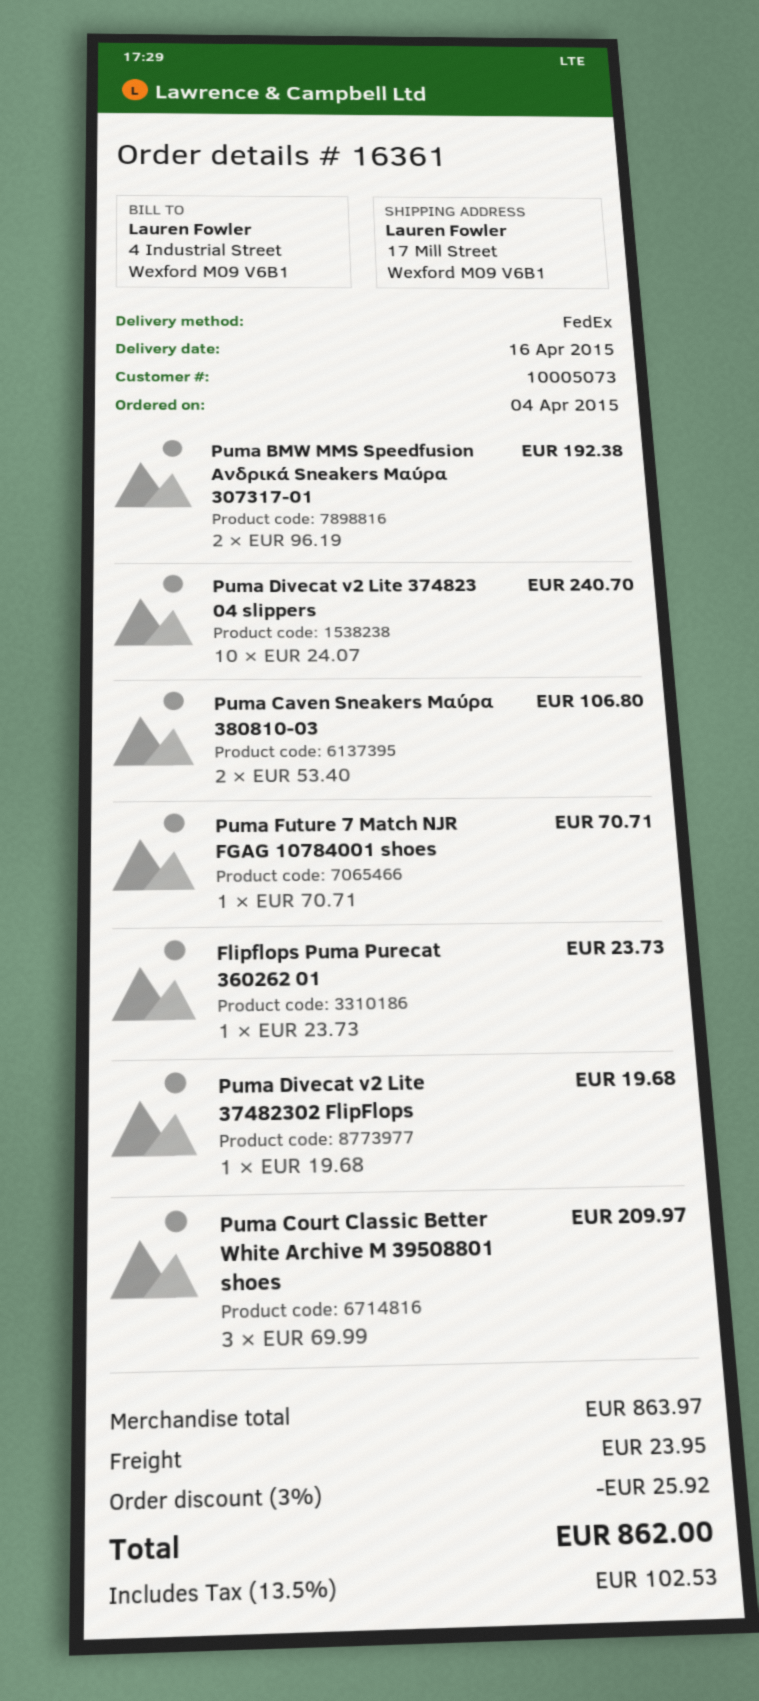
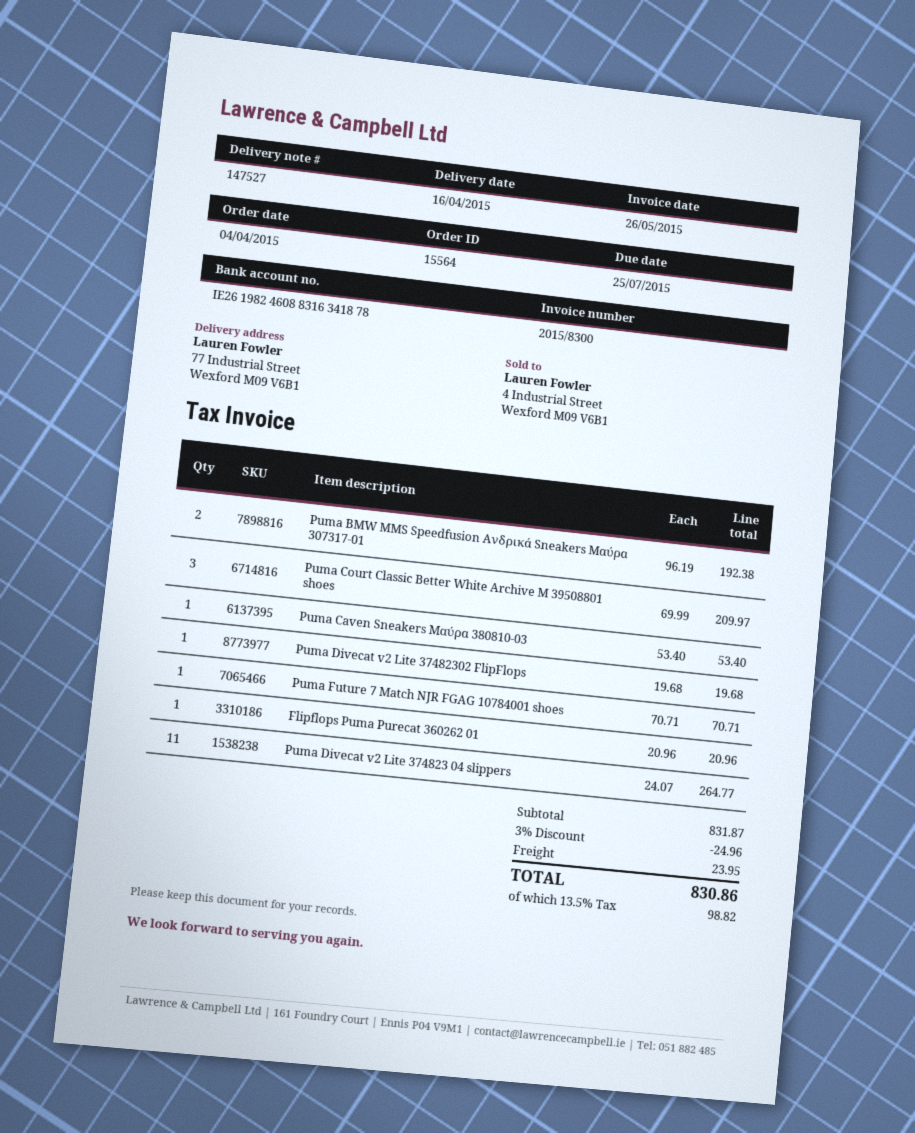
order number: 16361 -> 15564
ship to: 17 Mill Street, Wexford M09 V6B1 -> 77 Industrial Street, Wexford M09 V6B1
Puma Divecat v2 Lite 374823 04 slippers: 10 x 24.07 = 240.70 -> 11 x 24.07 = 264.77
Puma Caven Sneakers Μαύρα 380810-03: 2 x 53.40 = 106.80 -> 1 x 53.40 = 53.40
Flipflops Puma Purecat 360262 01: 1 x 23.73 = 23.73 -> 1 x 20.96 = 20.96
subtotal: 863.97 -> 831.87
discount: 3% = 25.92 -> 3% = 24.96
tax: 13.5% = 102.53 -> 13.5% = 98.82
total: 862.00 -> 830.86

